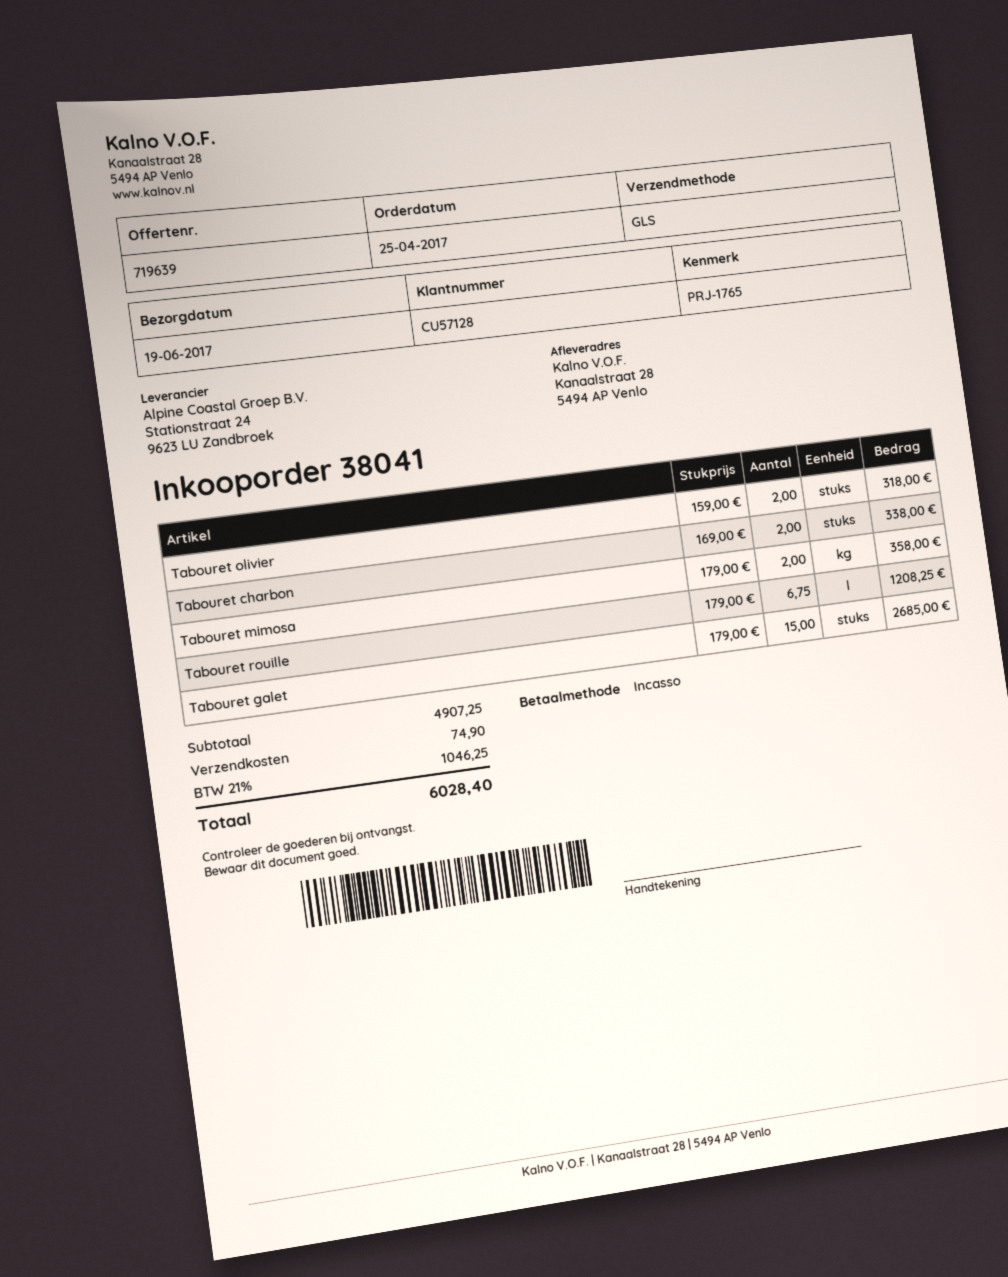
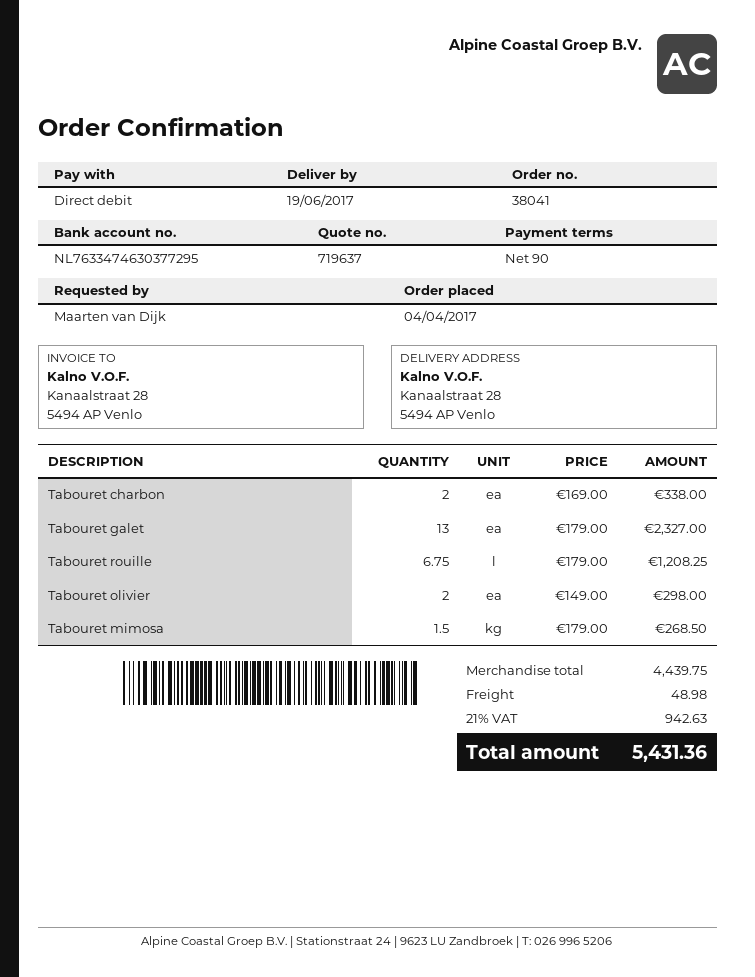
quote number: 719639 -> 719637
order date: 2017-04-25 -> 2017-04-04
Tabouret olivier: 2 x 159.00 = 318.00 -> 2 x 149.00 = 298.00
Tabouret mimosa: 2 x 179.00 = 358.00 -> 1.5 x 179.00 = 268.50
Tabouret galet: 15 x 179.00 = 2685.00 -> 13 x 179.00 = 2327.00
subtotal: 4907.25 -> 4439.75
shipping: 74.90 -> 48.98
tax: 21% = 1046.25 -> 21% = 942.63
total: 6028.40 -> 5431.36

